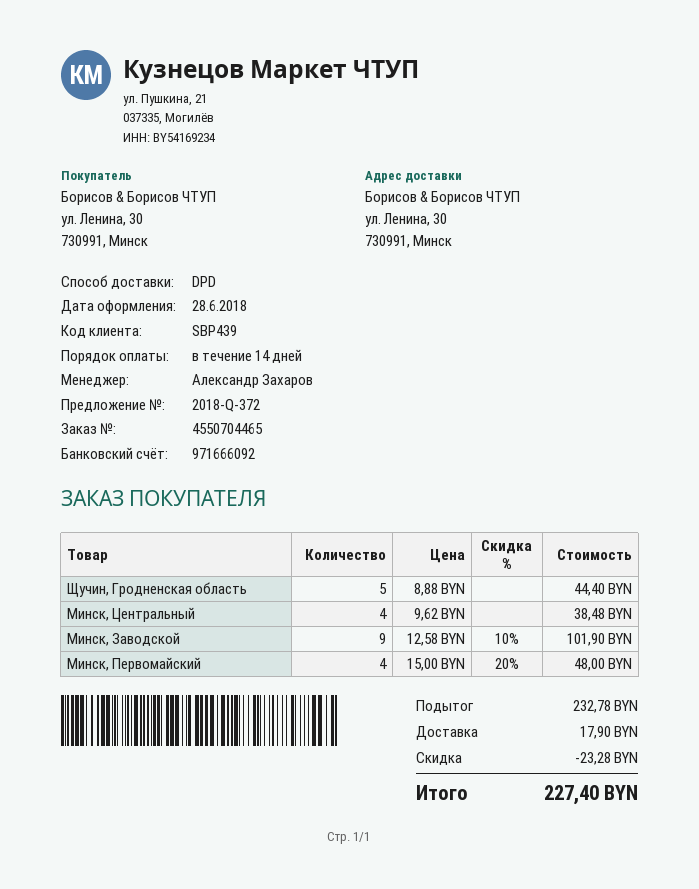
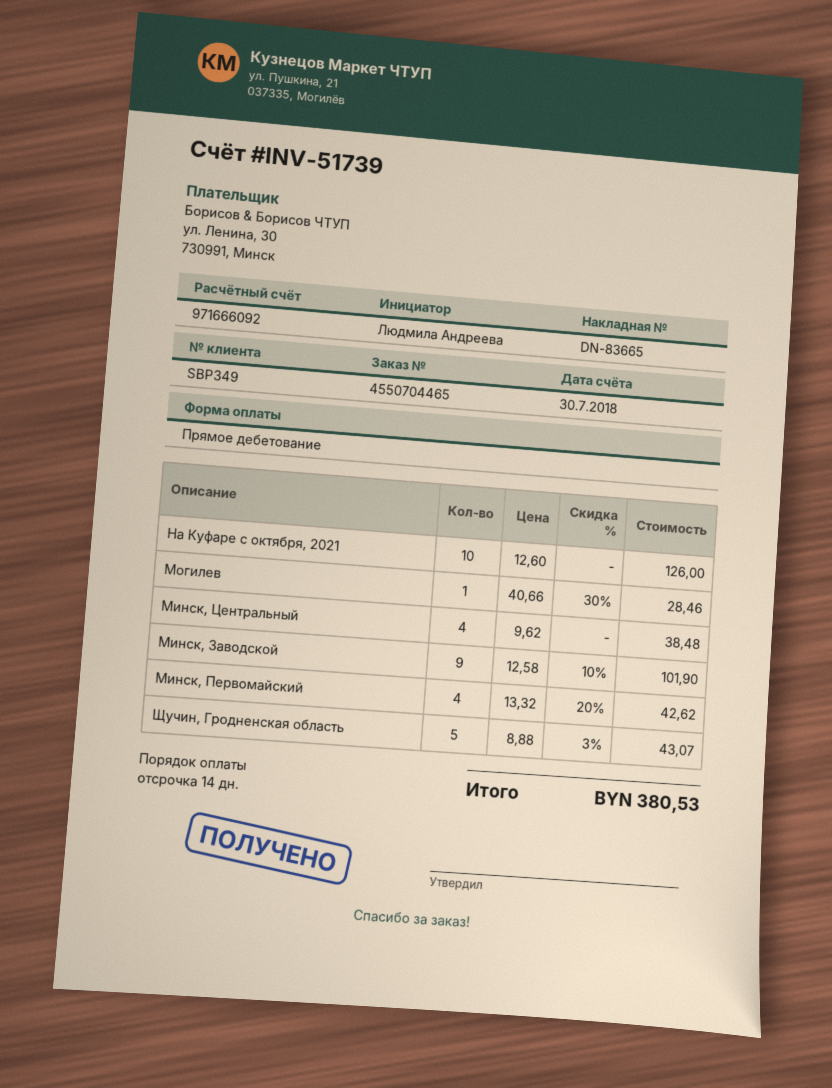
customer number: SBP439 -> SBP349
Щучин, Гродненская область: 5 x 8.88 = 44.40 -> 5 x 8.88 - 3% = 43.07
Минск, Первомайский: 4 x 15.00 - 20% = 48.00 -> 4 x 13.32 - 20% = 42.62
На Куфаре с октября, 2021: none -> 10 x 12.60 = 126.00
Могилев: none -> 1 x 40.66 - 30% = 28.46
discount: 23.28 -> none
shipping: 17.90 -> none
total: 227.40 -> 380.53

